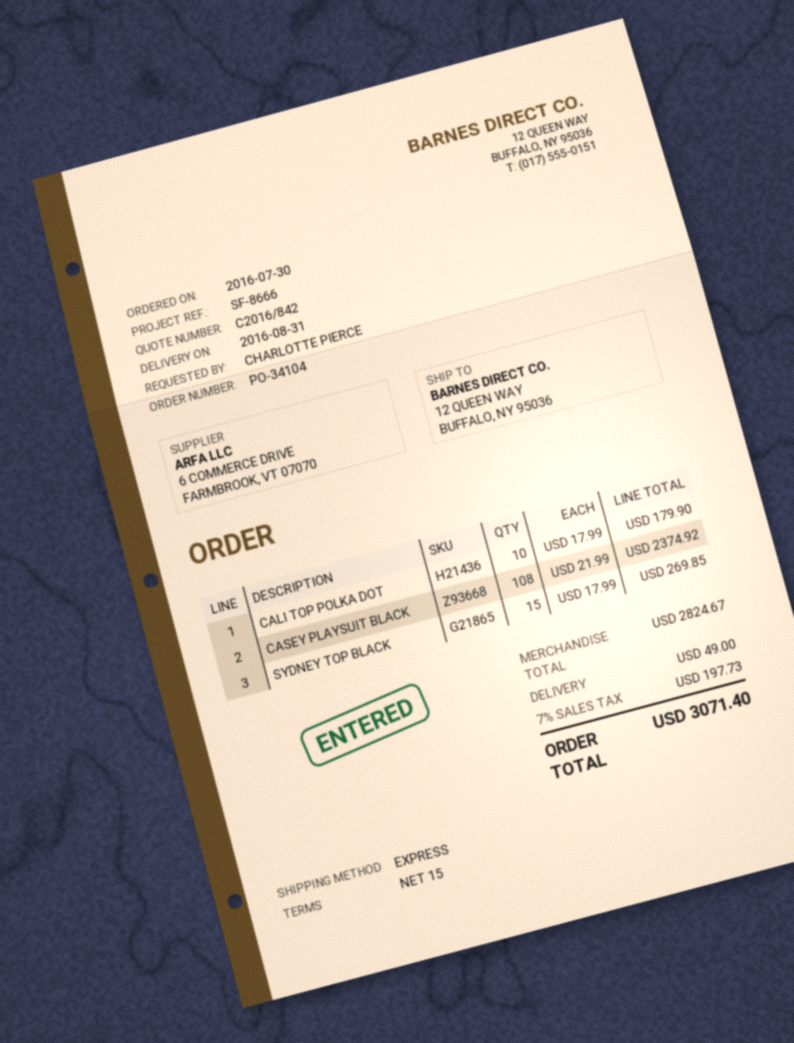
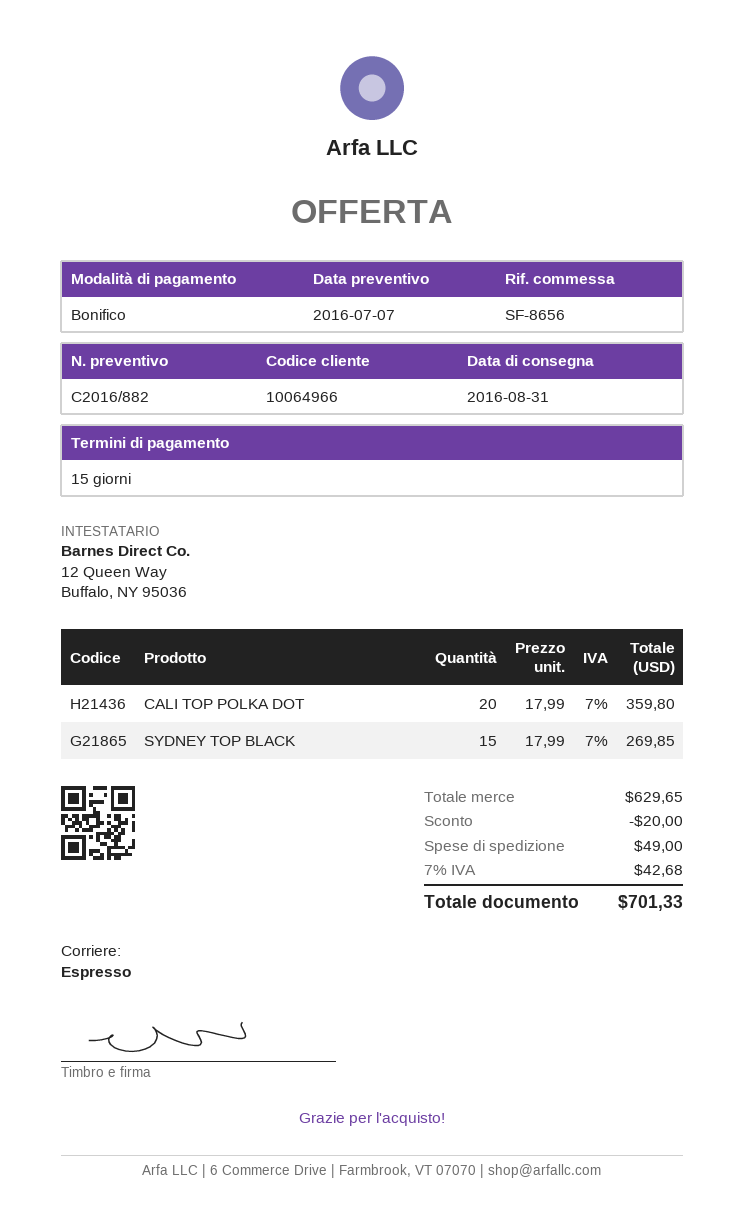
quote number: C2016/842 -> C2016/882
reference: SF-8666 -> SF-8656
CALI TOP POLKA DOT: 10 x 17.99 = 179.90 -> 20 x 17.99 = 359.80
CASEY PLAYSUIT BLACK: 108 x 21.99 = 2374.92 -> none
subtotal: 2824.67 -> 629.65
discount: none -> 20.00
tax: 7% = 197.73 -> 7% = 42.68
total: 3071.40 -> 701.33

